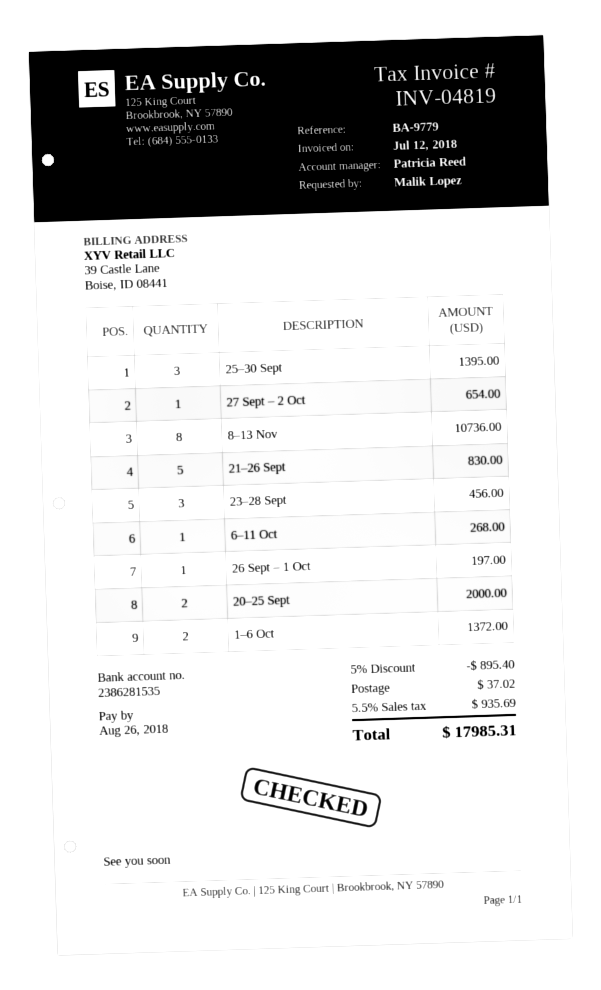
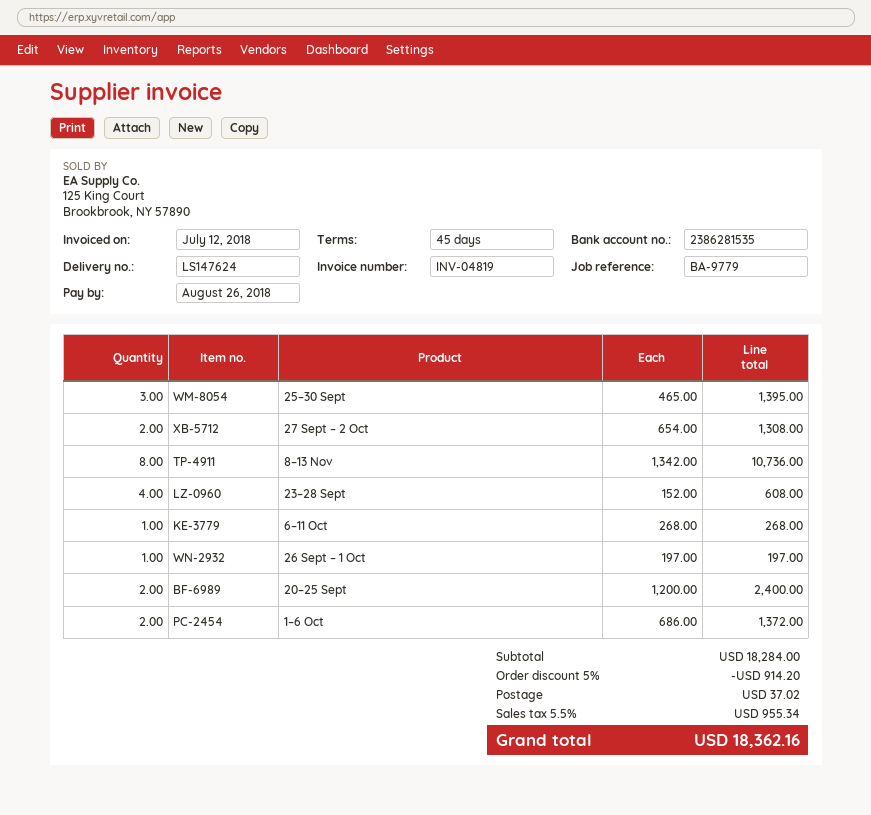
27 Sept – 2 Oct: 1 for 654.00 -> 2 for 1308.00
21–26 Sept: 5 for 830.00 -> none
23–28 Sept: 3 for 456.00 -> 4 for 608.00
20–25 Sept: 2 for 2000.00 -> 2 for 2400.00
discount: 5% = 895.40 -> 5% = 914.20
tax: 5.5% = 935.69 -> 5.5% = 955.34
total: 17985.31 -> 18362.16

